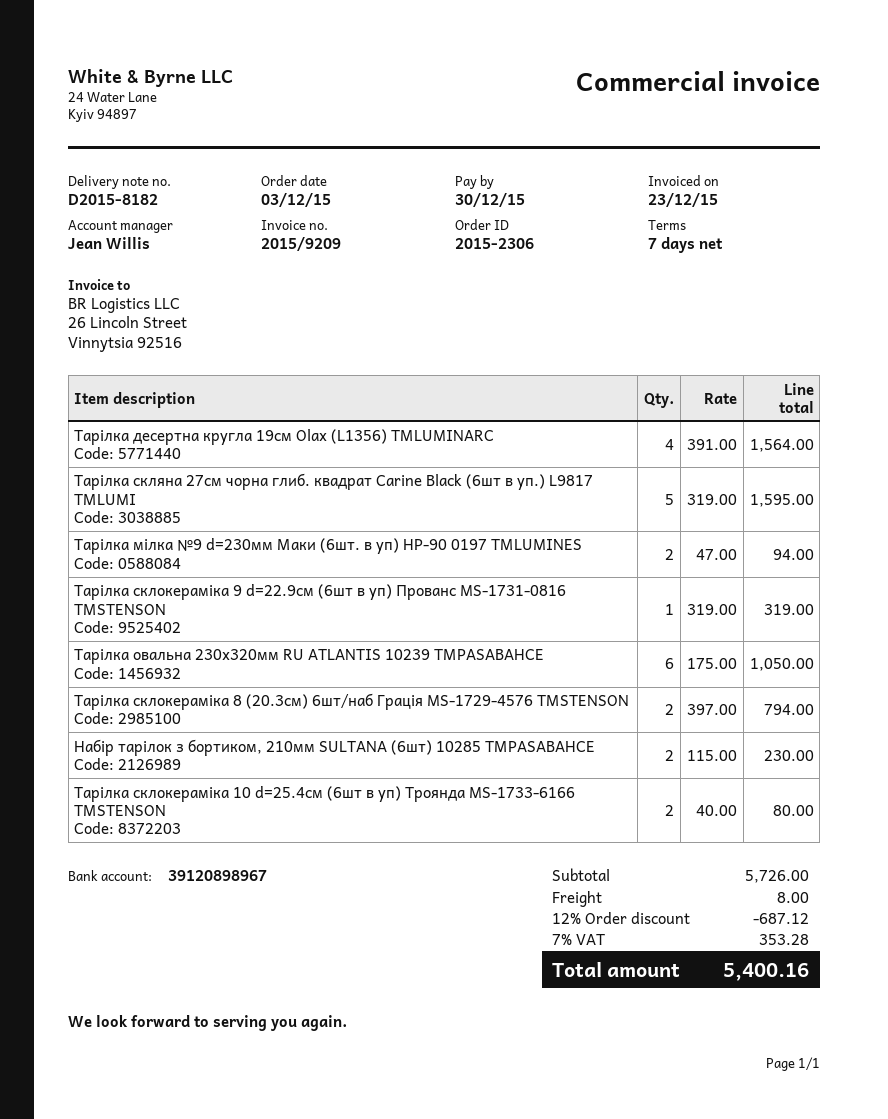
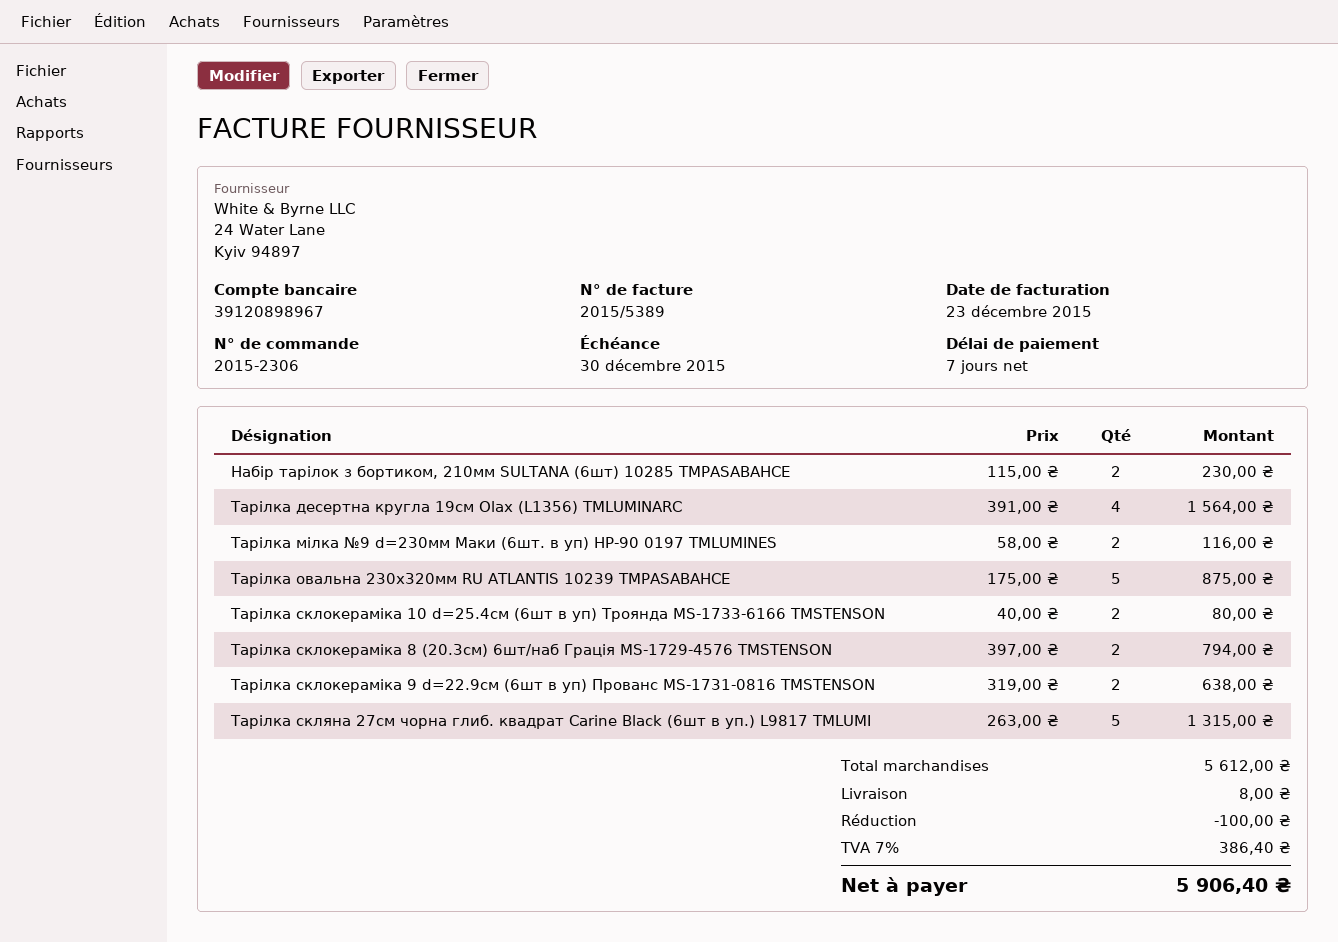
invoice number: 2015/9209 -> 2015/5389
Тарілка скляна 27см чорна глиб. квадрат Carine Black (6шт в уп.) L9817 ТМLUMI: 5 x 319.00 = 1595.00 -> 5 x 263.00 = 1315.00
Тарілка мілка №9 d=230мм Маки (6шт. в уп) HP-90 0197 ТМLUMINES: 2 x 47.00 = 94.00 -> 2 x 58.00 = 116.00
Тарілка склокераміка 9 d=22.9см (6шт в уп) Прованс MS-1731-0816 ТМSTENSON: 1 x 319.00 = 319.00 -> 2 x 319.00 = 638.00
Тарілка овальна 230х320мм RU ATLANTIS 10239 ТМPASABAHCE: 6 x 175.00 = 1050.00 -> 5 x 175.00 = 875.00
subtotal: 5726.00 -> 5612.00
discount: 687.12 -> 100.00
tax: 7% = 353.28 -> 7% = 386.40
total: 5400.16 -> 5906.40

